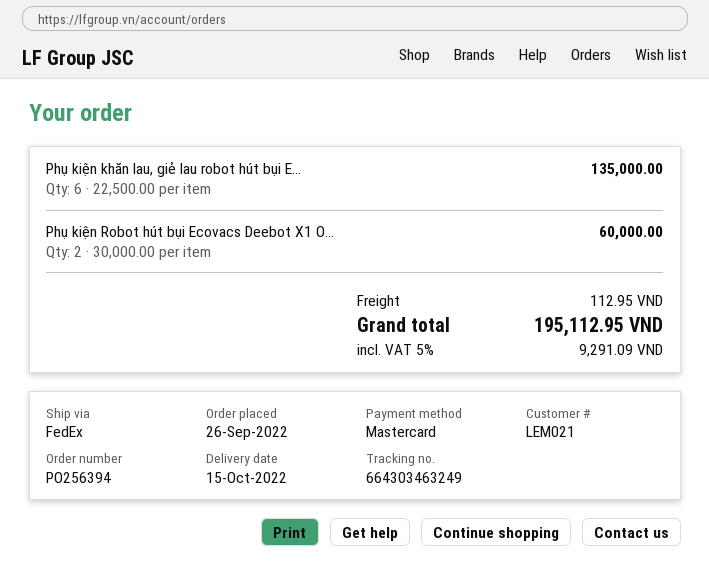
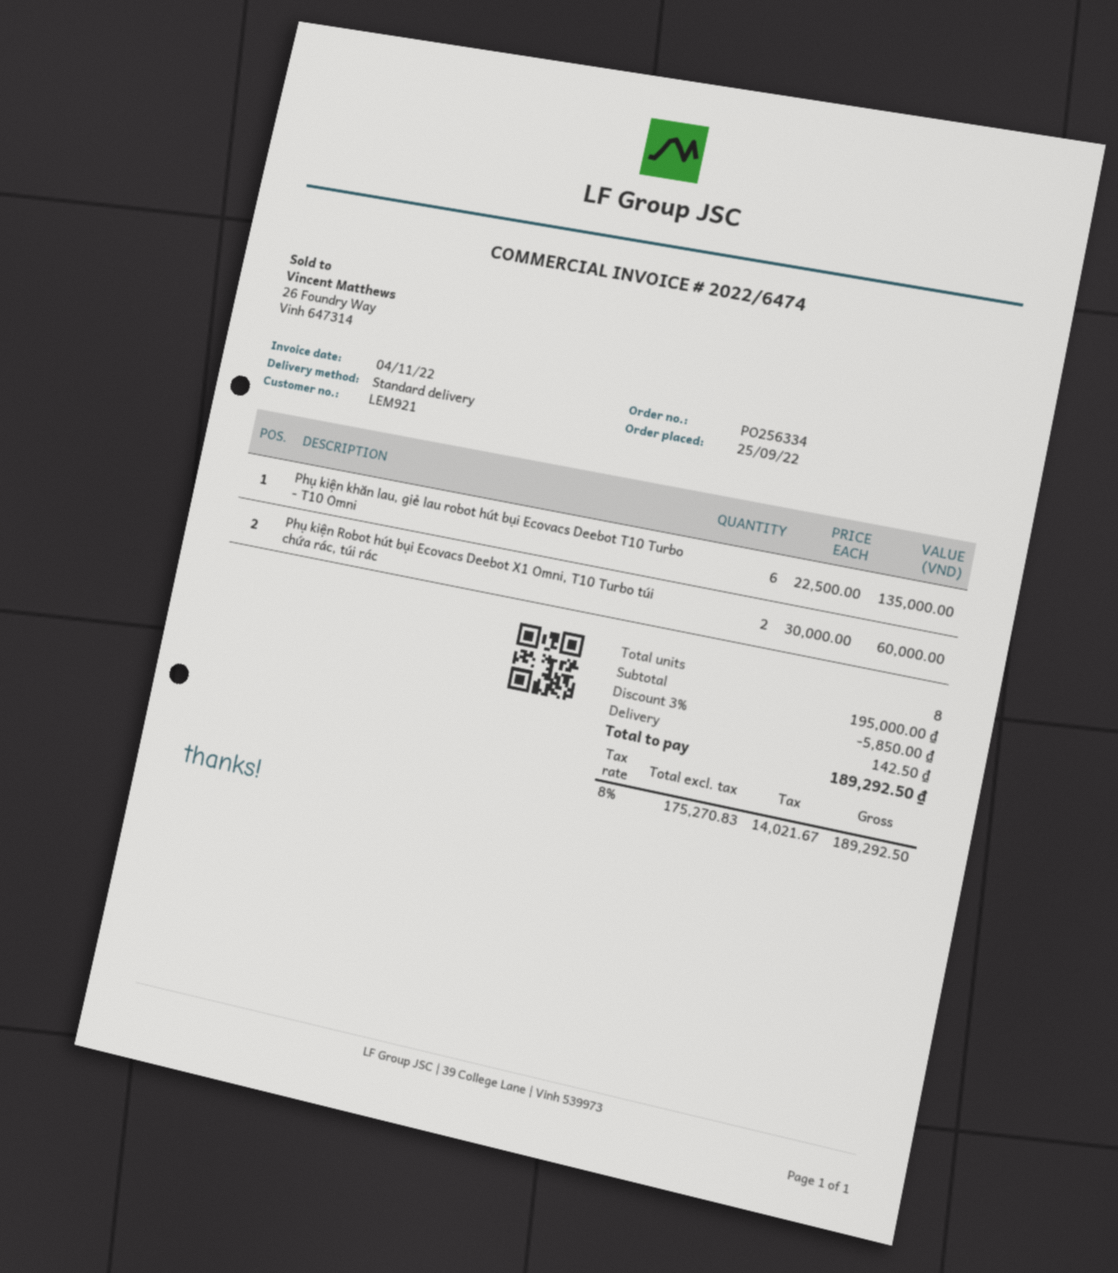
order number: PO256394 -> PO256334
order date: 2022-09-26 -> 2022-09-25
customer number: LEM021 -> LEM921
shipping method: FedEx -> standard
discount: none -> 3% = 5850.00
shipping: 112.95 -> 142.50
tax: 5% = 9291.09 -> 8% = 14021.67
total: 195112.95 -> 189292.50

